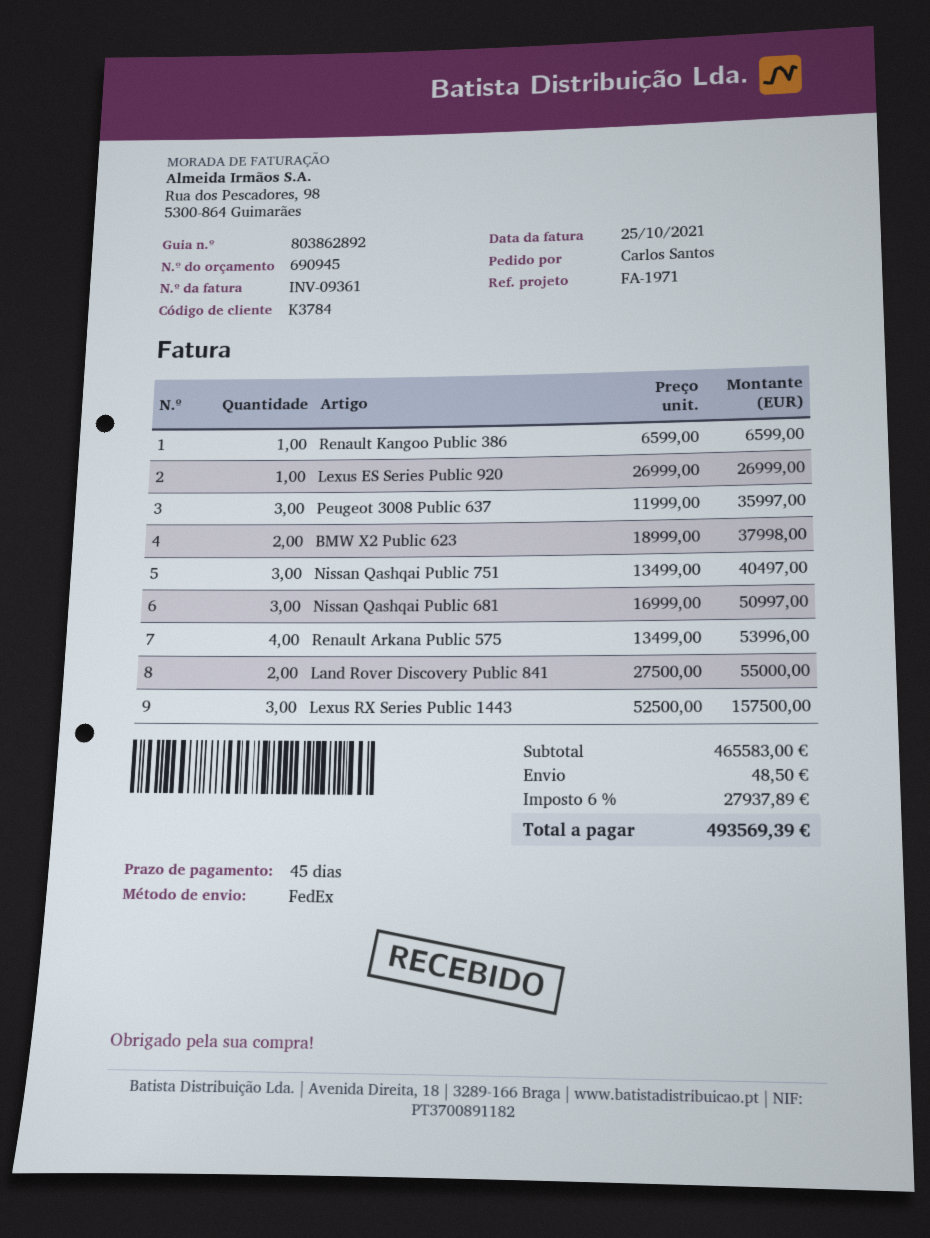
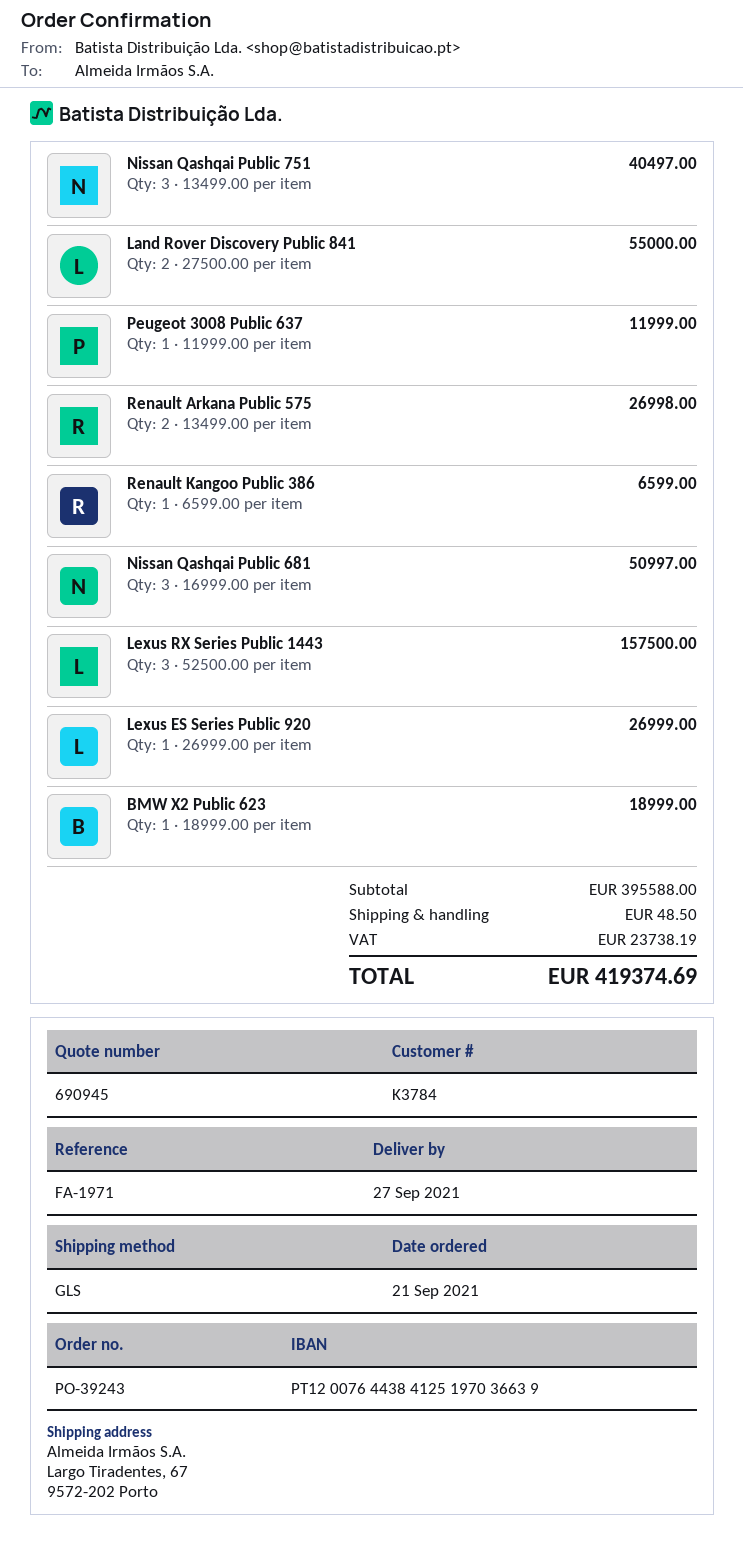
shipping method: FedEx -> GLS
Peugeot 3008 Public 637: 3 x 11999.00 = 35997.00 -> 1 x 11999.00 = 11999.00
BMW X2 Public 623: 2 x 18999.00 = 37998.00 -> 1 x 18999.00 = 18999.00
Renault Arkana Public 575: 4 x 13499.00 = 53996.00 -> 2 x 13499.00 = 26998.00
subtotal: 465583.00 -> 395588.00
tax: 27937.89 -> 23738.19
total: 493569.39 -> 419374.69

